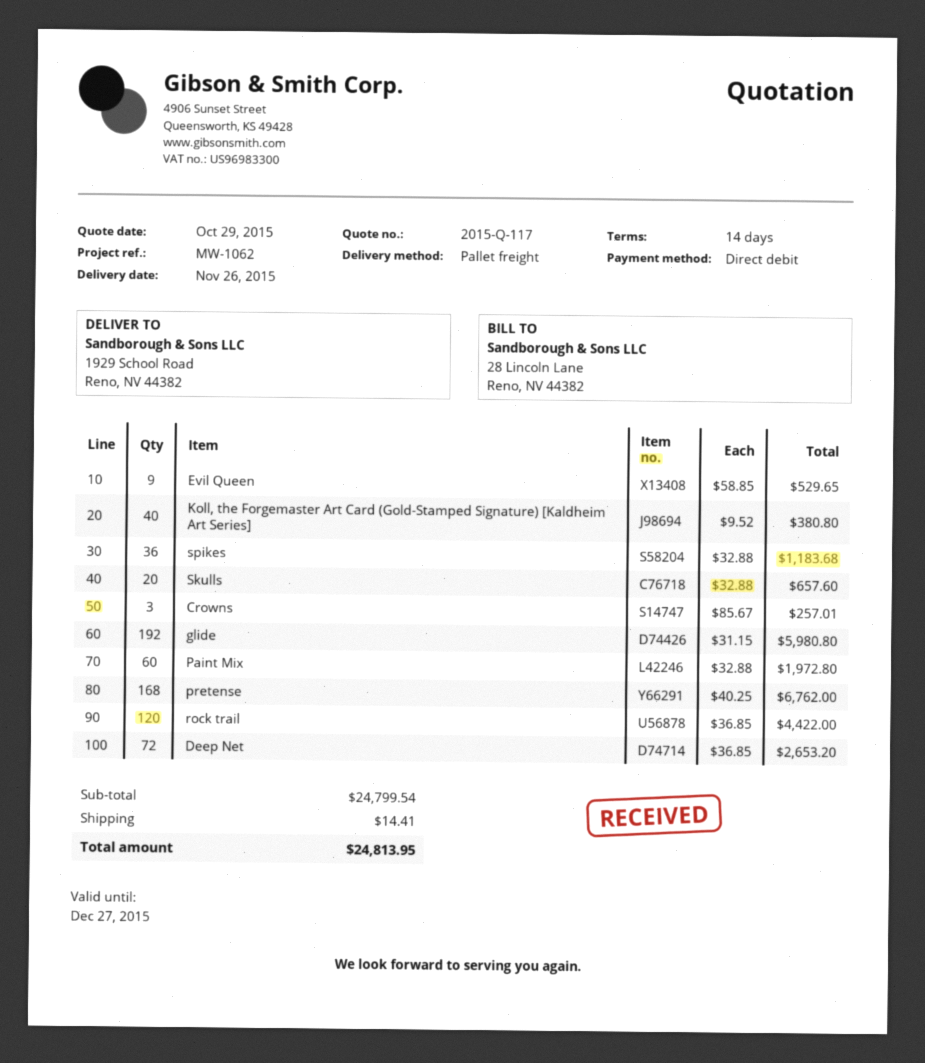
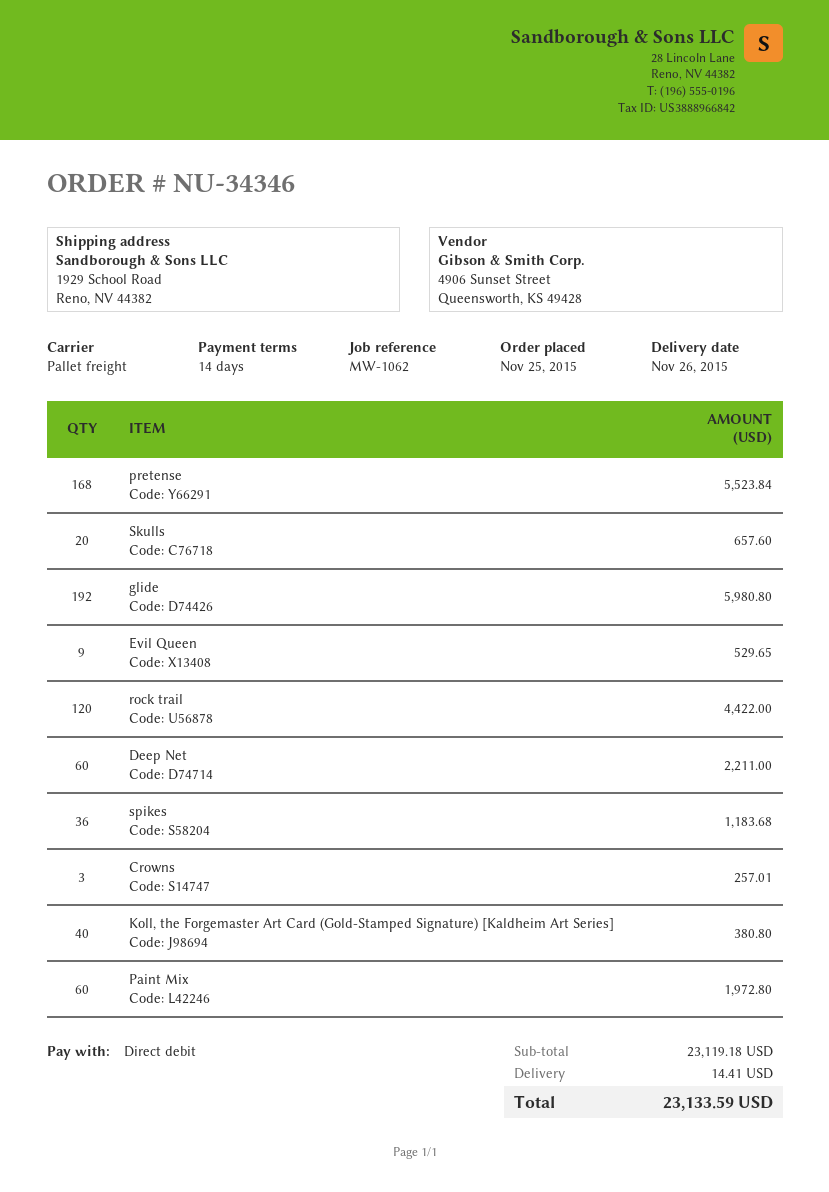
pretense: 168 for 6762.00 -> 168 for 5523.84
Deep Net: 72 for 2653.20 -> 60 for 2211.00
subtotal: 24799.54 -> 23119.18
total: 24813.95 -> 23133.59

